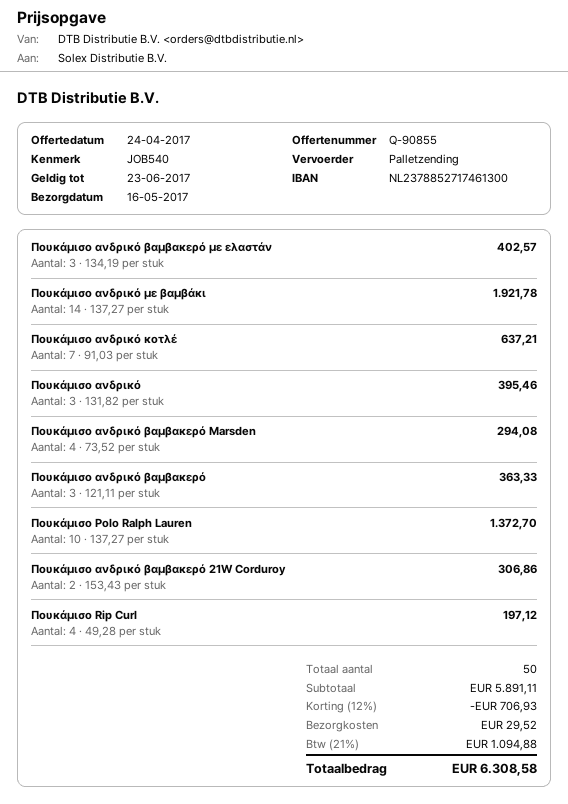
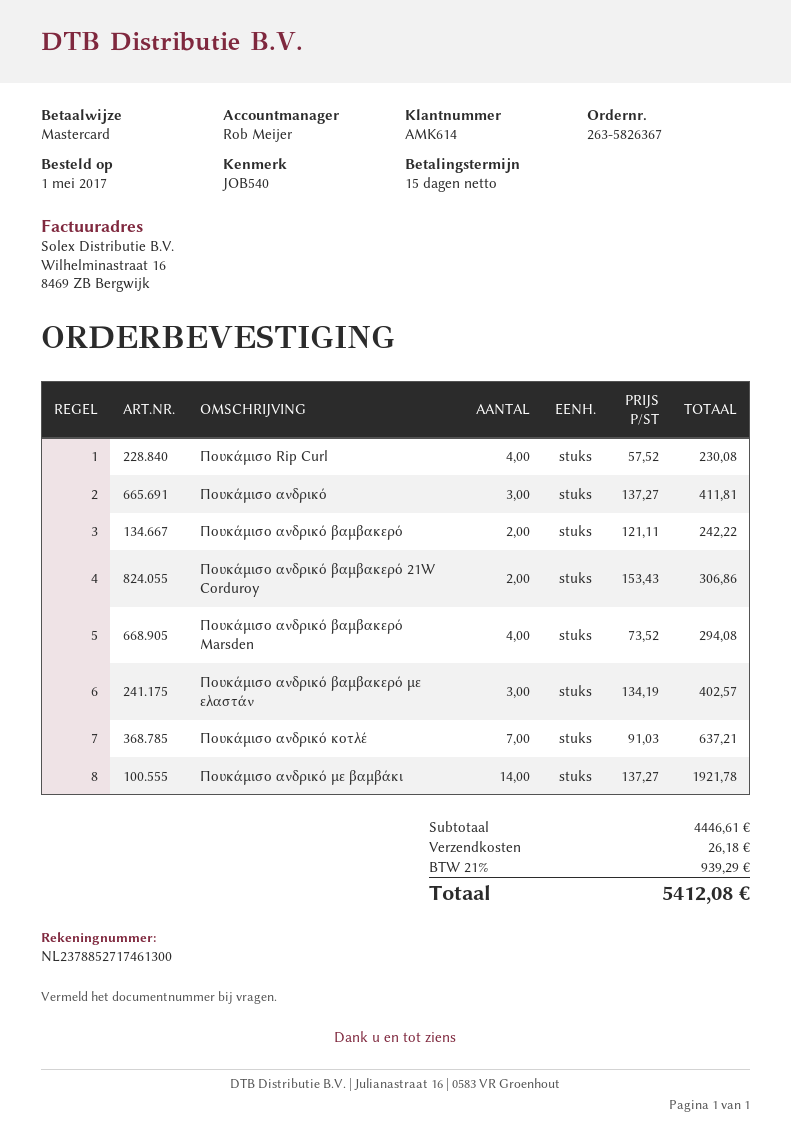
Πουκάμισο ανδρικό: 3 x 131.82 = 395.46 -> 3 x 137.27 = 411.81
Πουκάμισο ανδρικό βαμβακερό: 3 x 121.11 = 363.33 -> 2 x 121.11 = 242.22
Πουκάμισο Polo Ralph Lauren: 10 x 137.27 = 1372.70 -> none
Πουκάμισο Rip Curl: 4 x 49.28 = 197.12 -> 4 x 57.52 = 230.08
subtotal: 5891.11 -> 4446.61
discount: 12% = 706.93 -> none
shipping: 29.52 -> 26.18
tax: 21% = 1094.88 -> 21% = 939.29
total: 6308.58 -> 5412.08

